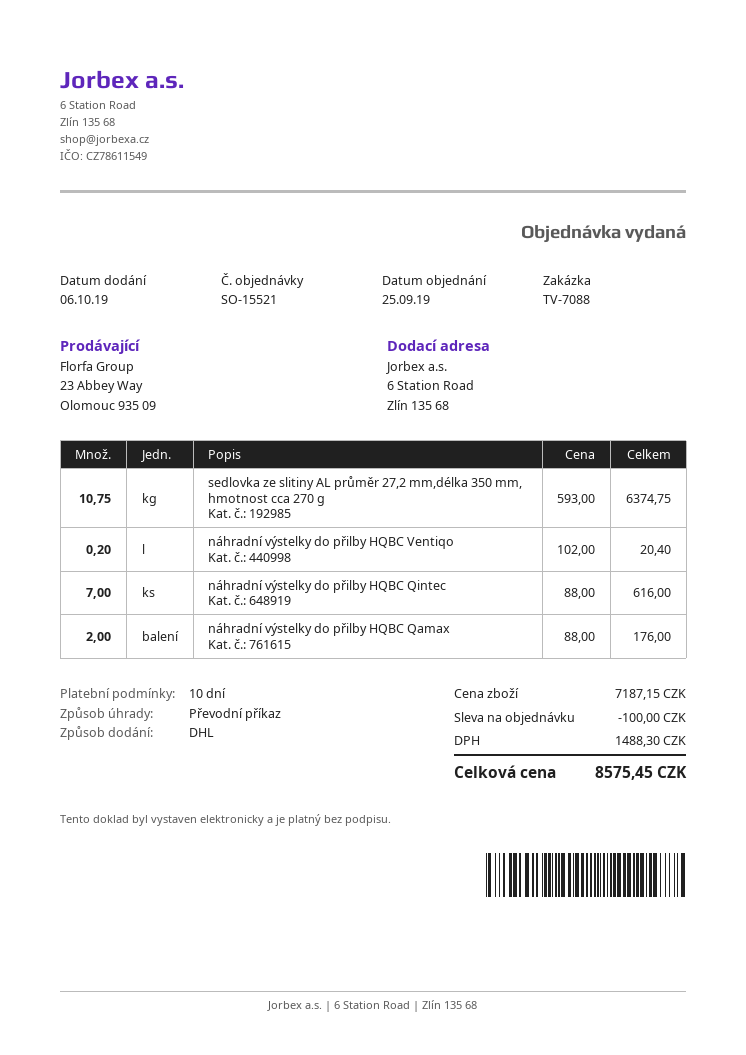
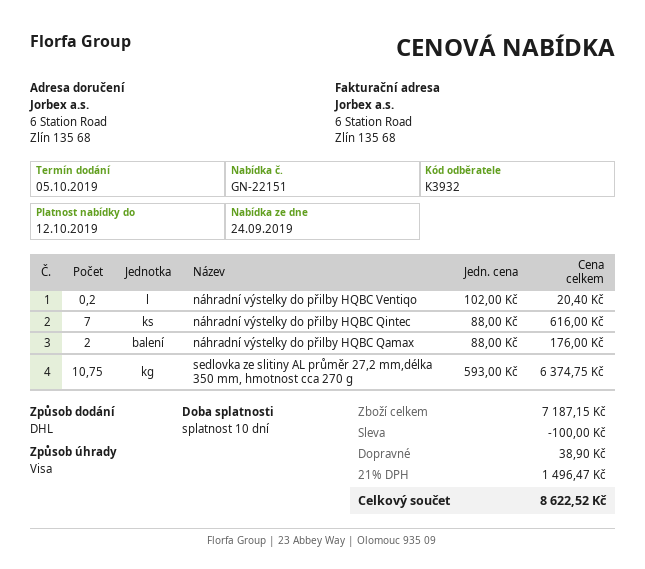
delivery date: 2019-10-06 -> 2019-10-05
payment method: bank transfer -> Visa
shipping: none -> 38.90
tax: 1488.30 -> 1496.47
total: 8575.45 -> 8622.52

